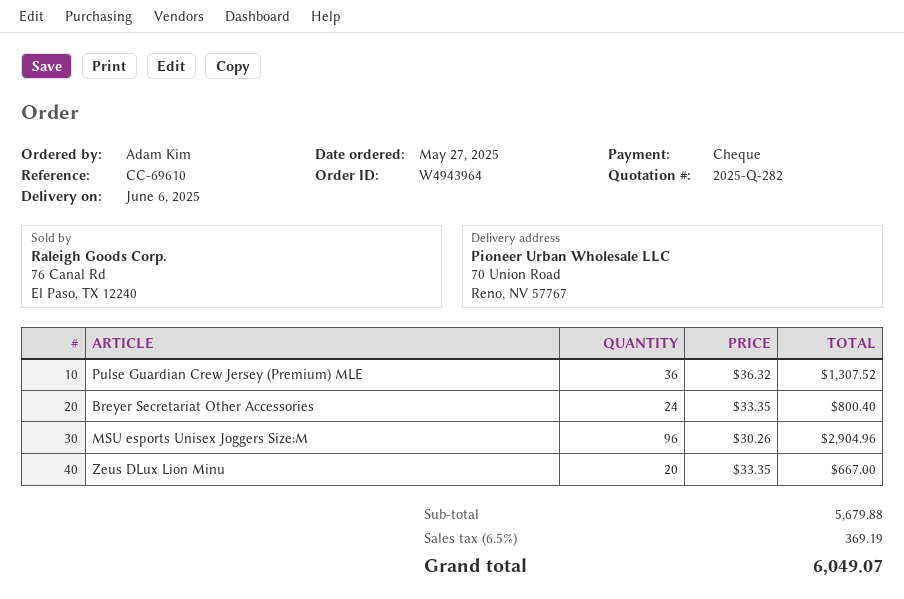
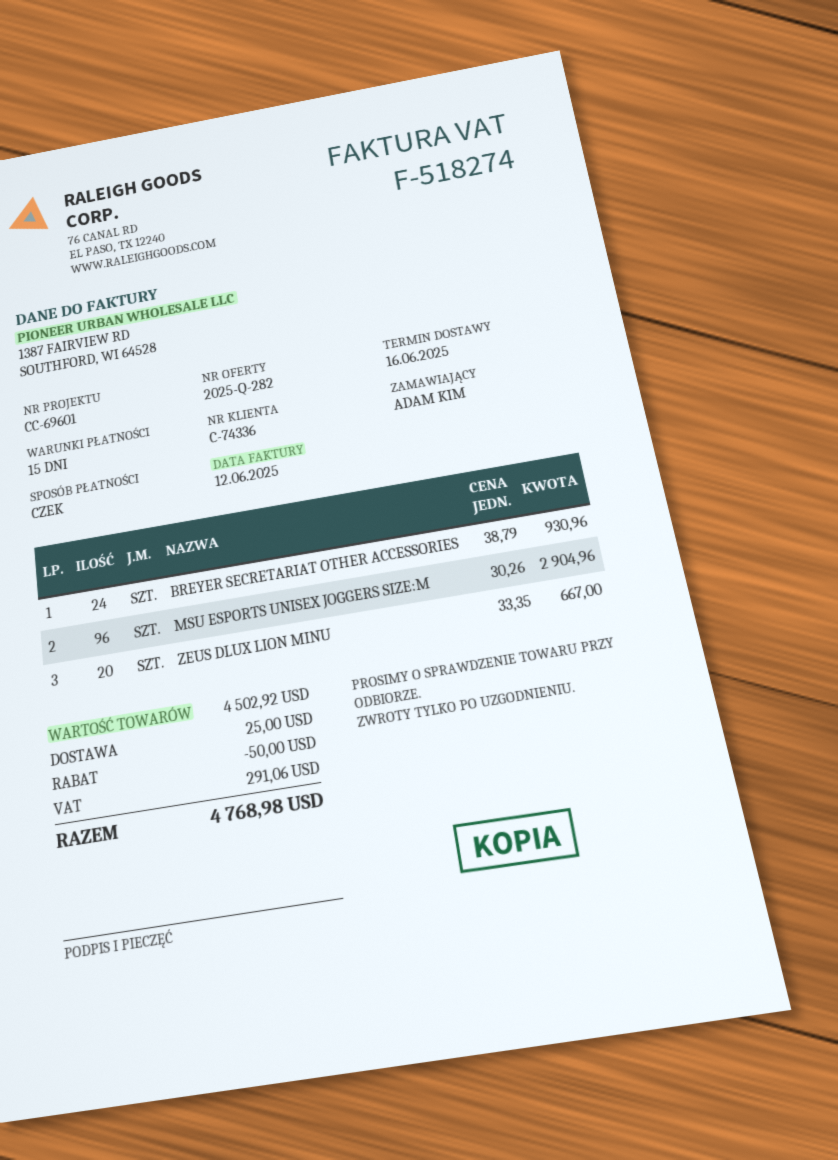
delivery date: 2025-06-06 -> 2025-06-16
reference: CC-69610 -> CC-69601
Pulse Guardian Crew Jersey (Premium) MLE: 36 x 36.32 = 1307.52 -> none
Breyer Secretariat Other Accessories: 24 x 33.35 = 800.40 -> 24 x 38.79 = 930.96
subtotal: 5679.88 -> 4502.92
discount: none -> 50.00
shipping: none -> 25.00
tax: 369.19 -> 291.06
total: 6049.07 -> 4768.98

